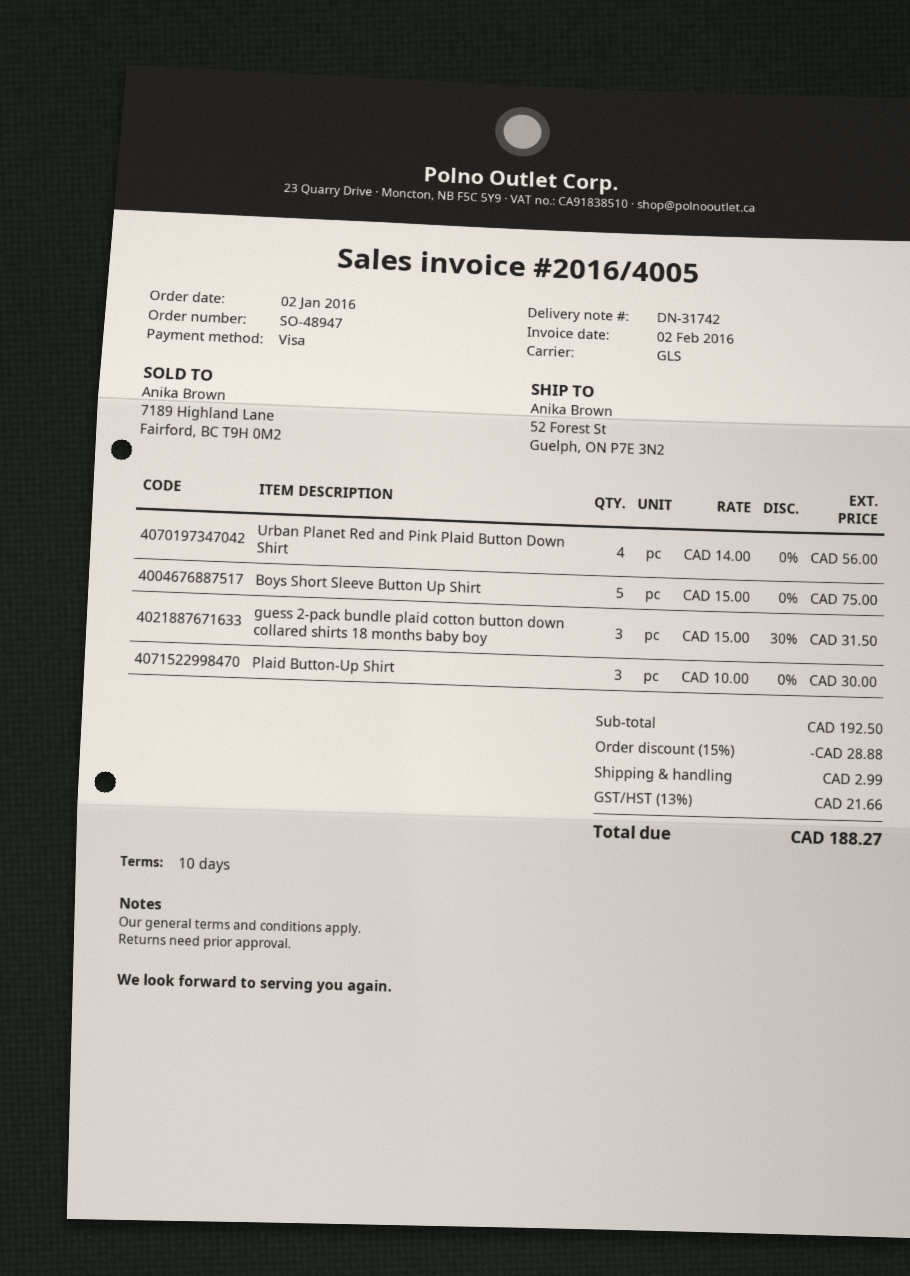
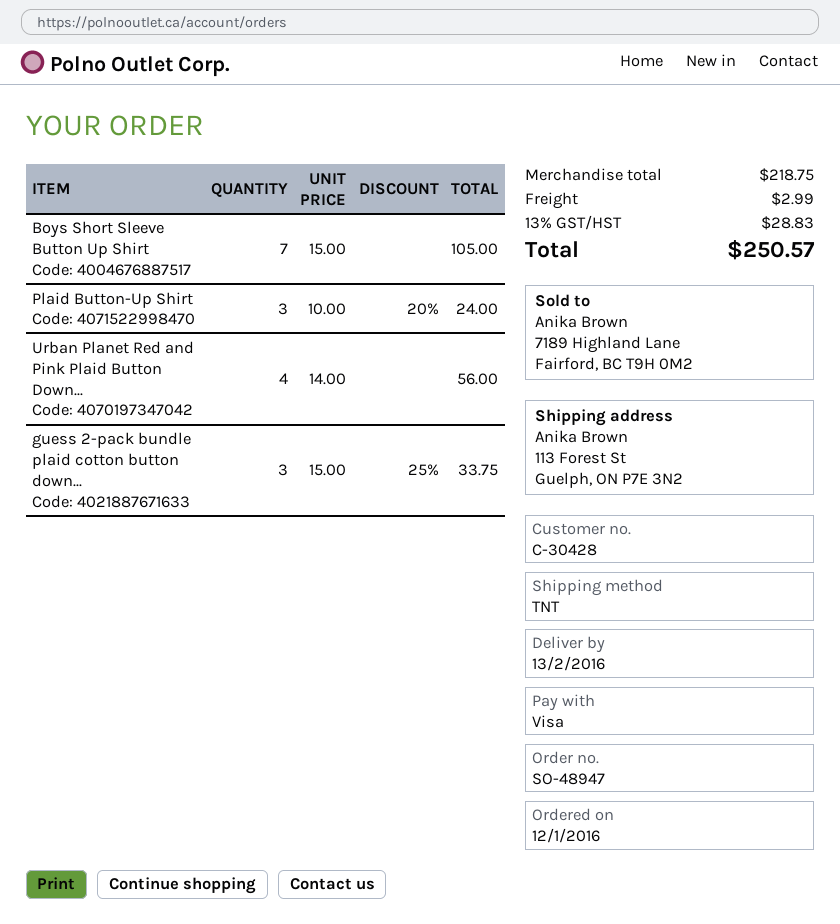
order date: 2016-01-02 -> 2016-01-12
shipping method: GLS -> TNT
ship to: 52 Forest St, Guelph, ON P7E 3N2 -> 113 Forest St, Guelph, ON P7E 3N2
Boys Short Sleeve Button Up Shirt: 5 x 15.00 = 75.00 -> 7 x 15.00 = 105.00
guess 2-pack bundle plaid cotton button down collared shirts 18 months baby boy: 3 x 15.00 - 30% = 31.50 -> 3 x 15.00 - 25% = 33.75
Plaid Button-Up Shirt: 3 x 10.00 = 30.00 -> 3 x 10.00 - 20% = 24.00
subtotal: 192.50 -> 218.75
discount: 15% = 28.88 -> none
tax: 13% = 21.66 -> 13% = 28.83
total: 188.27 -> 250.57

